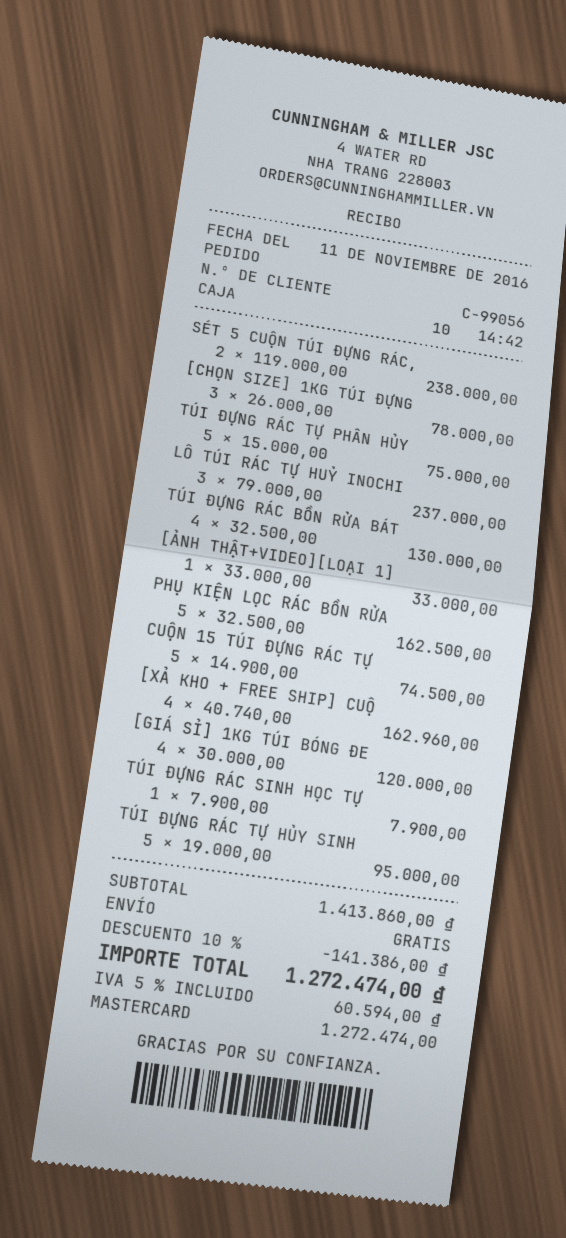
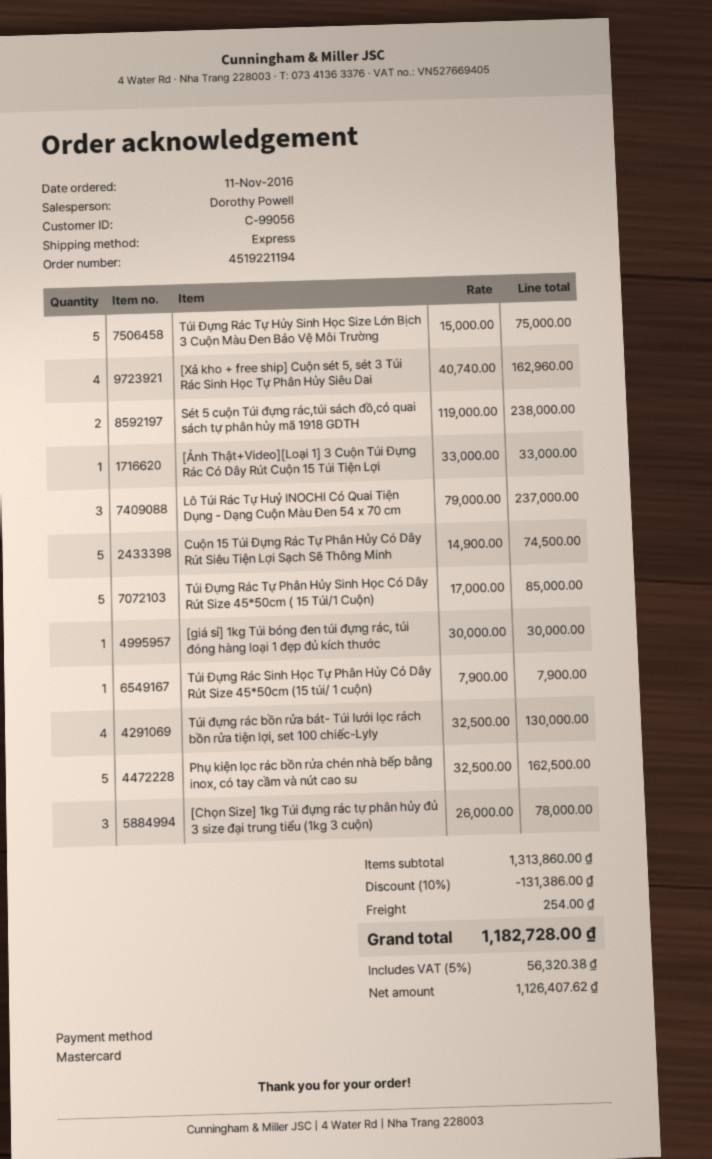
TÚI ĐỰNG RÁC TỰ PHÂN HỦY: 5 x 15000.00 = 75000.00 -> 5 x 17000.00 = 85000.00
[GIÁ SỈ] 1KG TÚI BÓNG ĐE: 4 x 30000.00 = 120000.00 -> 1 x 30000.00 = 30000.00
TÚI ĐỰNG RÁC TỰ HỦY SINH: 5 x 19000.00 = 95000.00 -> 5 x 15000.00 = 75000.00
subtotal: 1413860.00 -> 1313860.00
discount: 10% = 141386.00 -> 10% = 131386.00
shipping: 0.00 -> 254.00
tax: 5% = 60594.00 -> 5% = 56320.38
total: 1272474.00 -> 1182728.00

